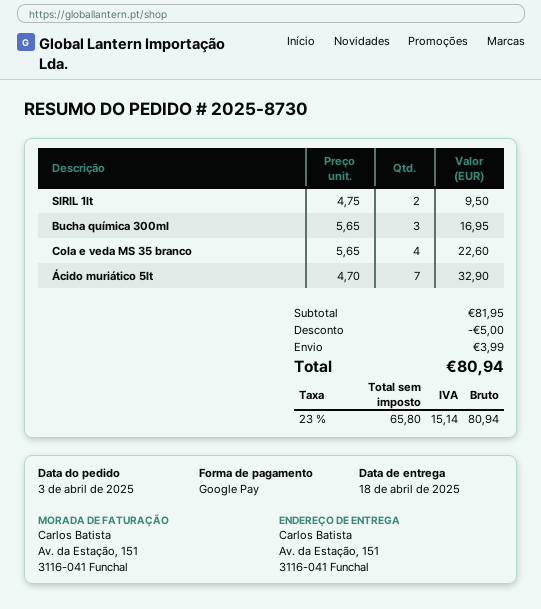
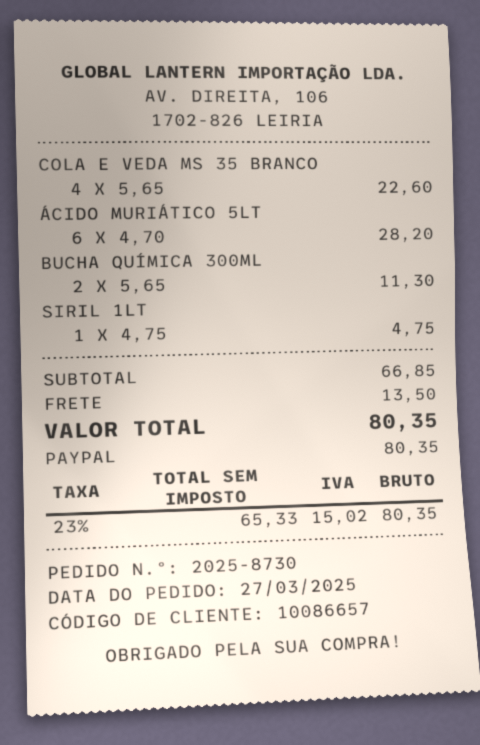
order date: 2025-04-03 -> 2025-03-27
payment method: Google Pay -> PayPal
SIRIL 1lt: 2 x 4.75 = 9.50 -> 1 x 4.75 = 4.75
Bucha química 300ml: 3 x 5.65 = 16.95 -> 2 x 5.65 = 11.30
Ácido muriático 5lt: 7 x 4.70 = 32.90 -> 6 x 4.70 = 28.20
subtotal: 81.95 -> 66.85
discount: 5.00 -> none
shipping: 3.99 -> 13.50
net: 65.80 -> 65.33
tax: 23% = 15.14 -> 23% = 15.02
total: 80.94 -> 80.35

